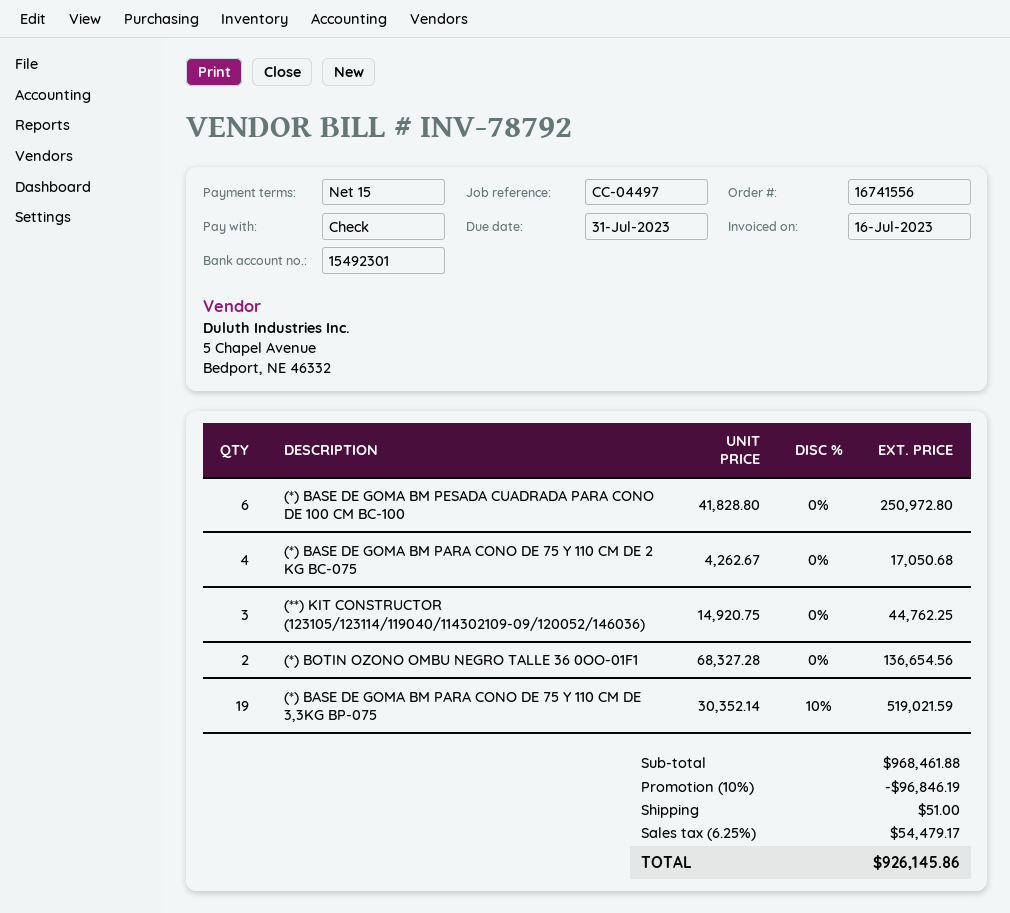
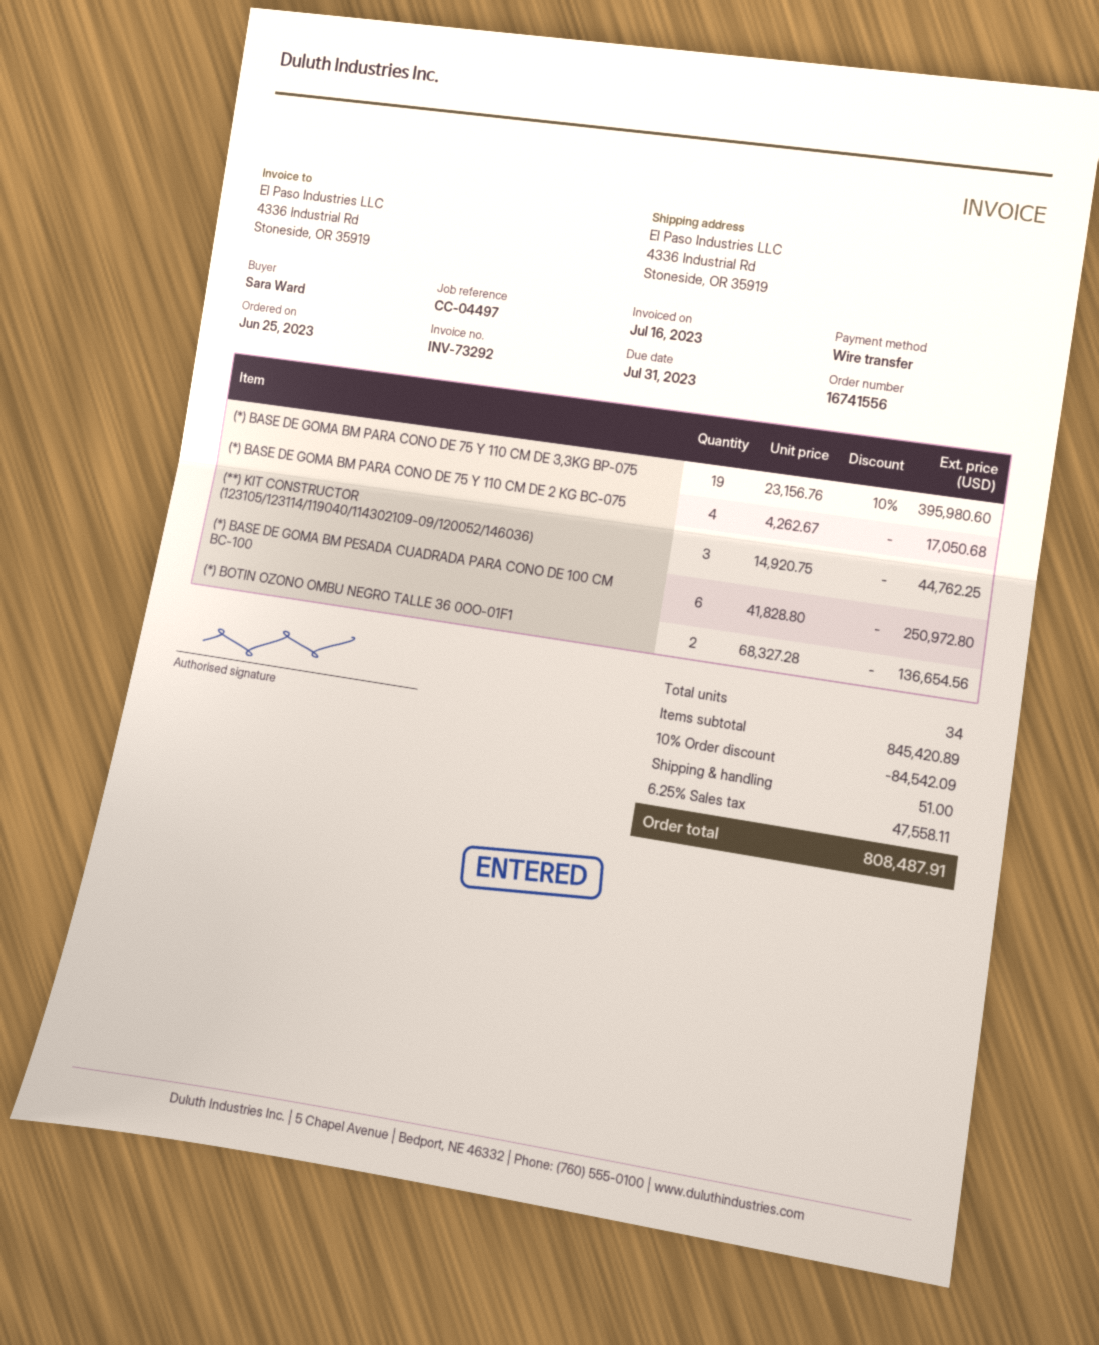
invoice number: INV-78792 -> INV-73292
payment method: cheque -> bank transfer
(*) BASE DE GOMA BM PARA CONO DE 75 Y 110 CM DE 3,3KG BP-075: 19 x 30352.14 - 10% = 519021.59 -> 19 x 23156.76 - 10% = 395980.60
subtotal: 968461.88 -> 845420.89
discount: 10% = 96846.19 -> 10% = 84542.09
tax: 6.25% = 54479.17 -> 6.25% = 47558.11
total: 926145.86 -> 808487.91

